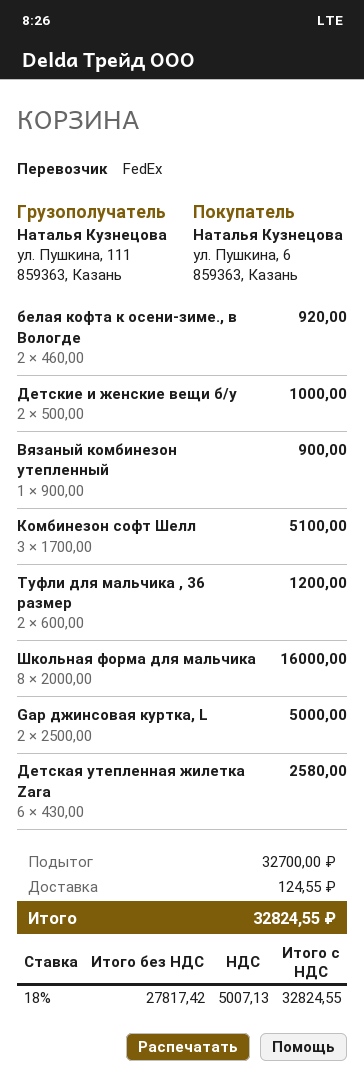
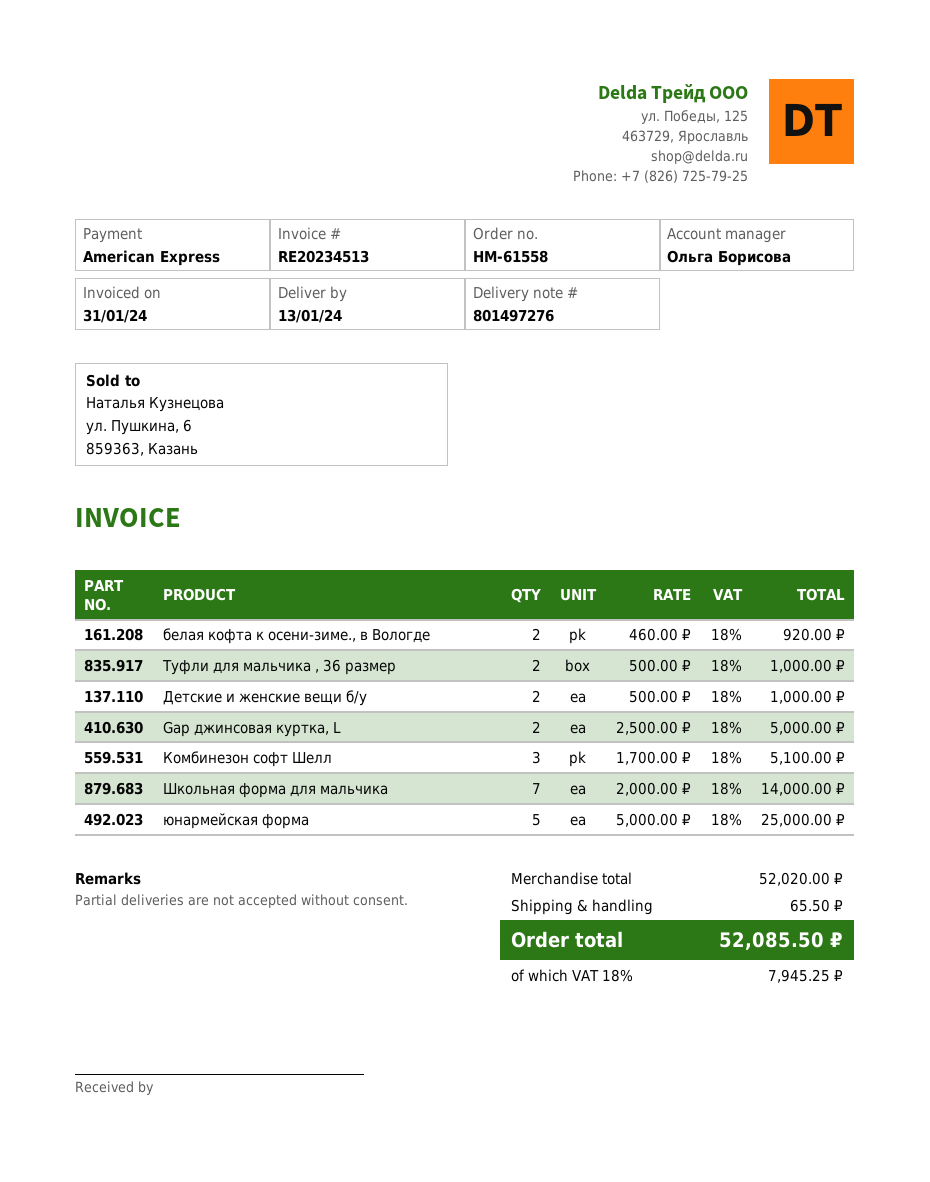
Вязаный комбинезон утепленный: 1 x 900.00 = 900.00 -> none
Туфли для мальчика , 36 размер: 2 x 600.00 = 1200.00 -> 2 x 500.00 = 1000.00
Школьная форма для мальчика: 8 x 2000.00 = 16000.00 -> 7 x 2000.00 = 14000.00
Детская утепленная жилетка Zara: 6 x 430.00 = 2580.00 -> none
юнармейская форма: none -> 5 x 5000.00 = 25000.00
subtotal: 32700.00 -> 52020.00
shipping: 124.55 -> 65.50
tax: 18% = 5007.13 -> 18% = 7945.25
total: 32824.55 -> 52085.50

